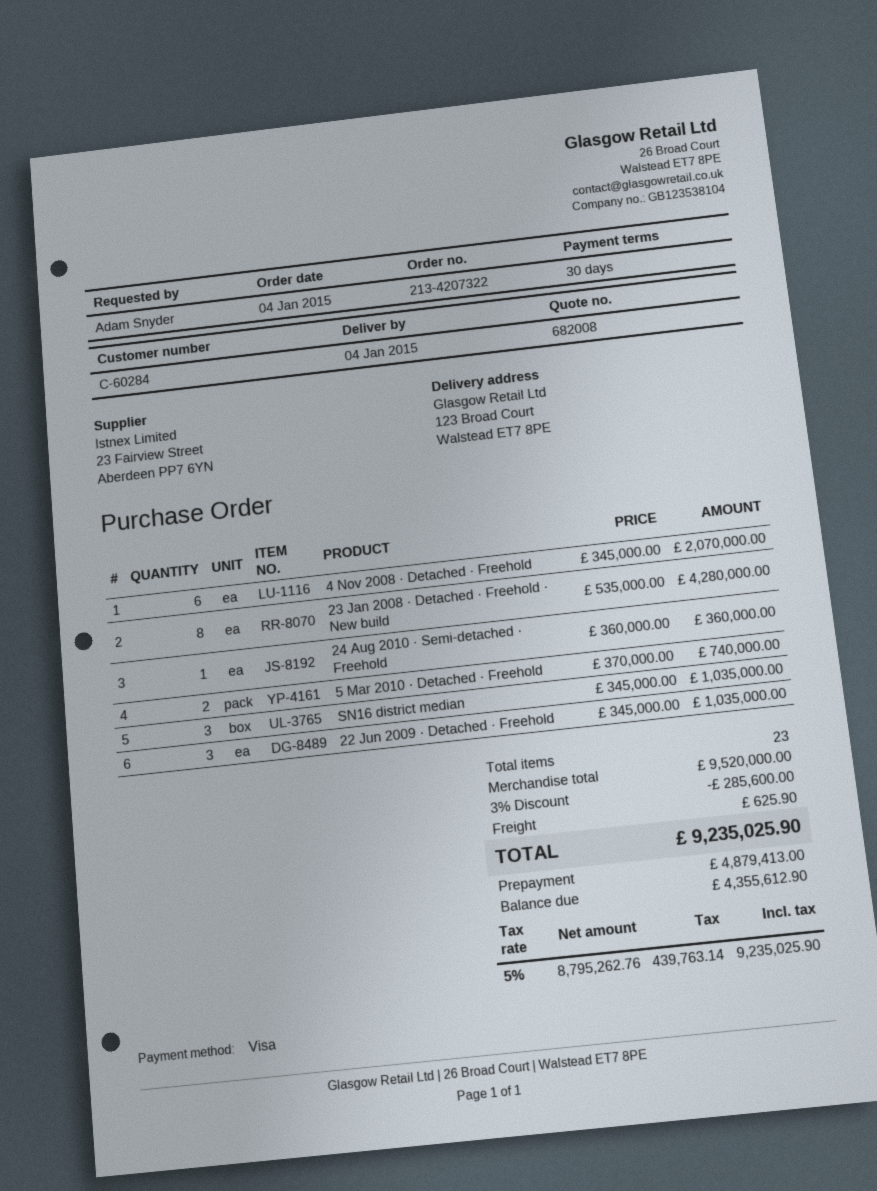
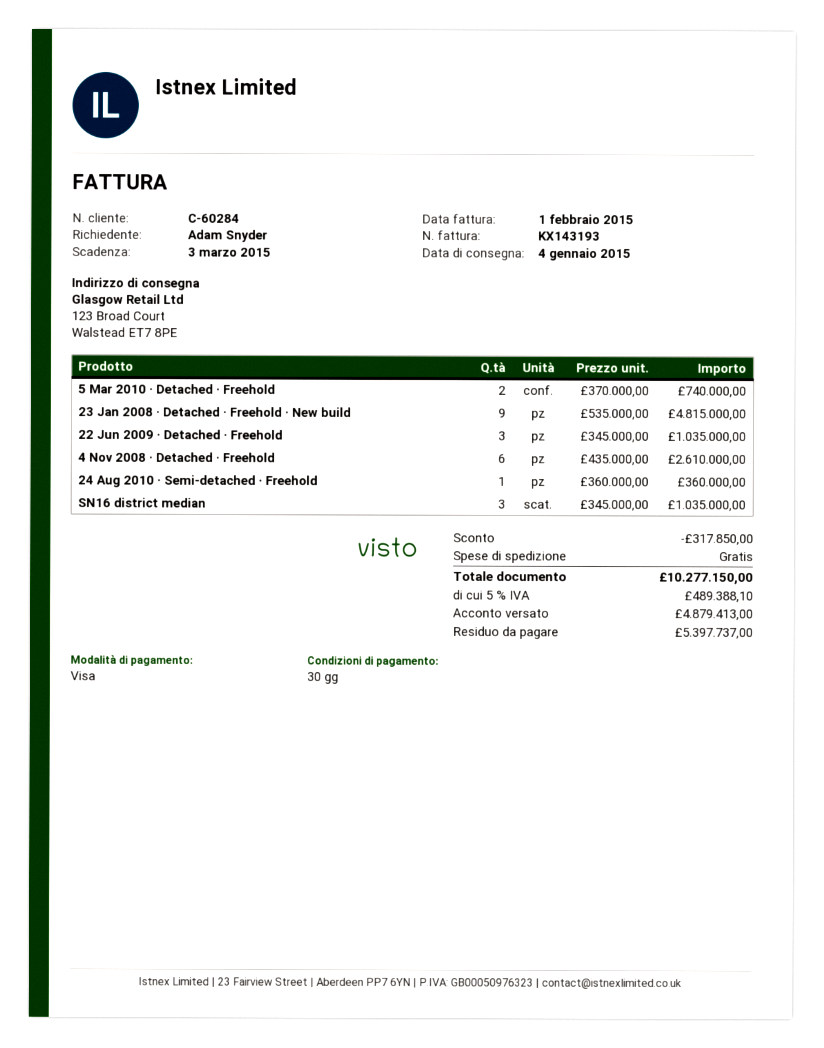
4 Nov 2008 · Detached · Freehold: 6 x 345000.00 = 2070000.00 -> 6 x 435000.00 = 2610000.00
23 Jan 2008 · Detached · Freehold · New build: 8 x 535000.00 = 4280000.00 -> 9 x 535000.00 = 4815000.00
discount: 285600.00 -> 317850.00
shipping: 625.90 -> 0.00
tax: 5% = 439763.14 -> 5% = 489388.10
total: 9235025.90 -> 10277150.00
balance: 4355612.90 -> 5397737.00

